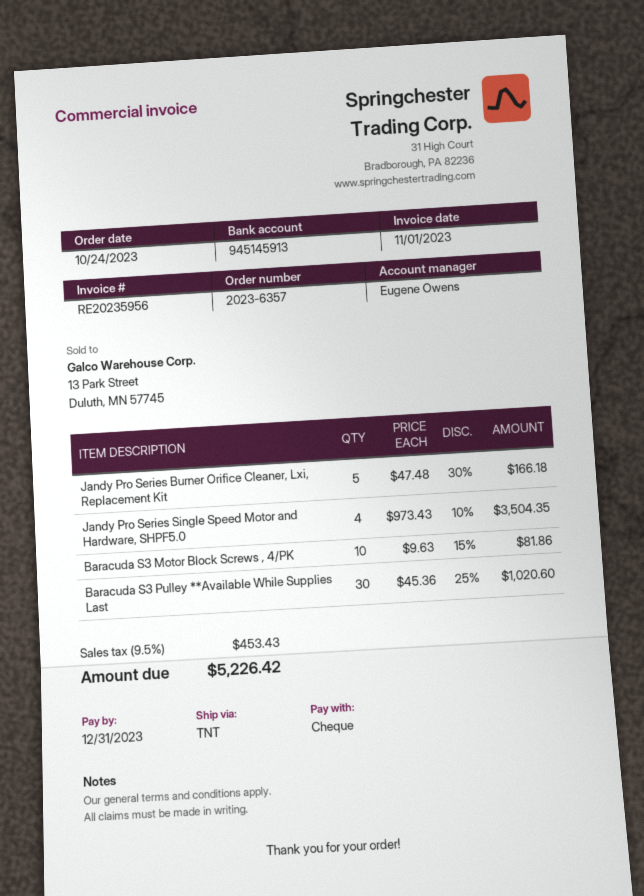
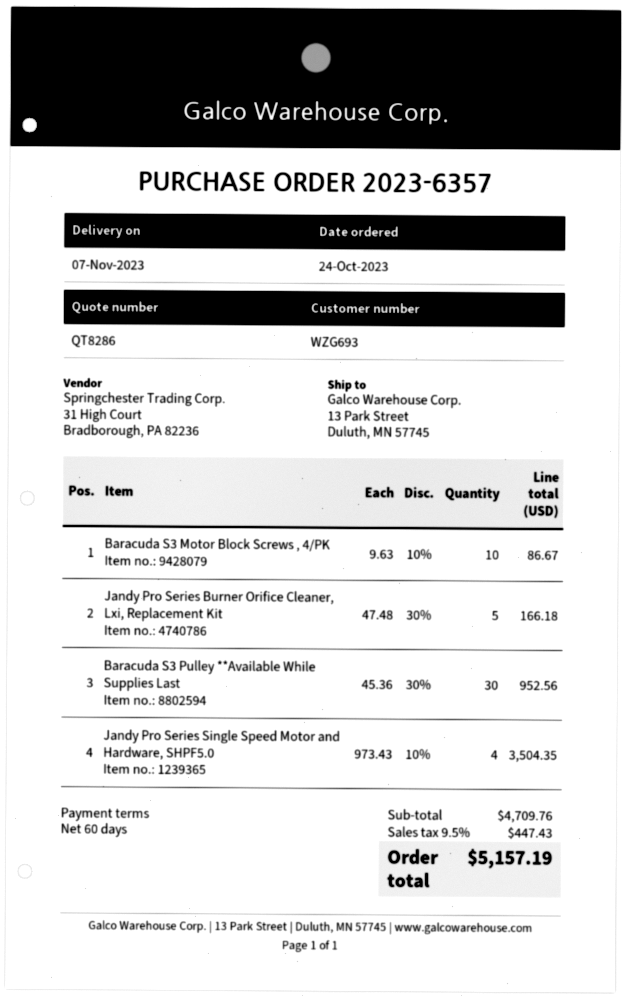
Baracuda S3 Motor Block Screws , 4/PK: 10 x 9.63 - 15% = 81.86 -> 10 x 9.63 - 10% = 86.67
Baracuda S3 Pulley **Available While Supplies Last: 30 x 45.36 - 25% = 1020.60 -> 30 x 45.36 - 30% = 952.56
tax: 9.5% = 453.43 -> 9.5% = 447.43
total: 5226.42 -> 5157.19

